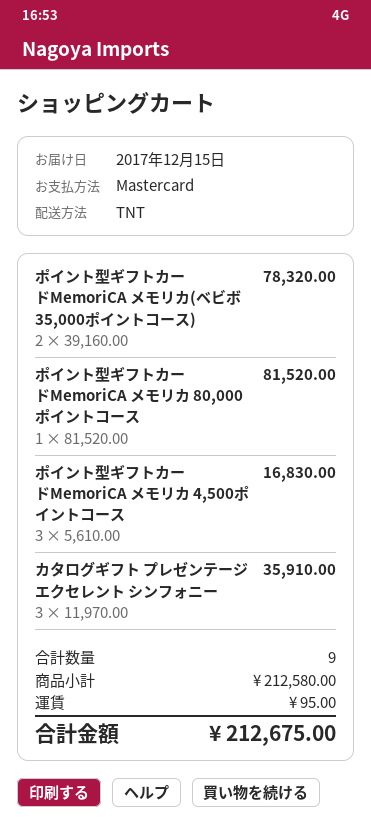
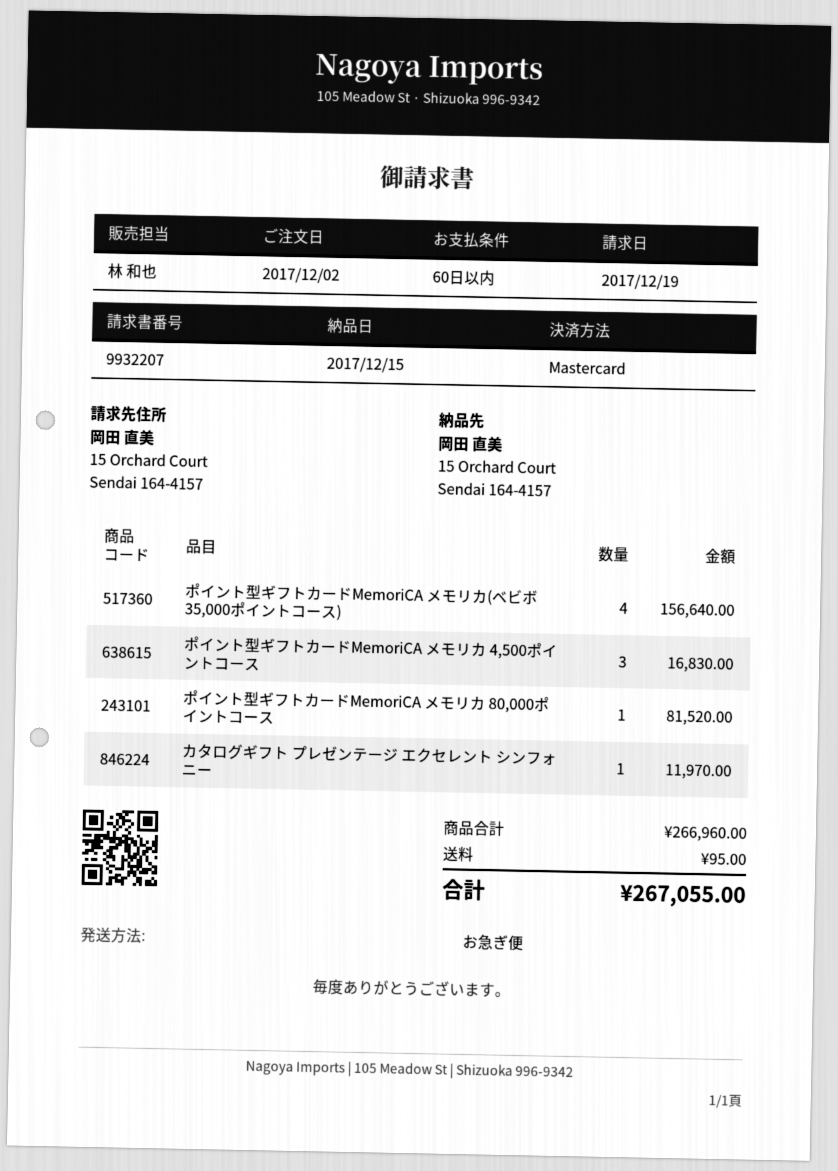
shipping method: TNT -> express
ポイント型ギフトカードMemoriCA メモリカ(ベビボ 35,000ポイントコース): 2 for 78320.00 -> 4 for 156640.00
カタログギフト プレゼンテージ エクセレント シンフォニー: 3 for 35910.00 -> 1 for 11970.00
subtotal: 212580.00 -> 266960.00
total: 212675.00 -> 267055.00

